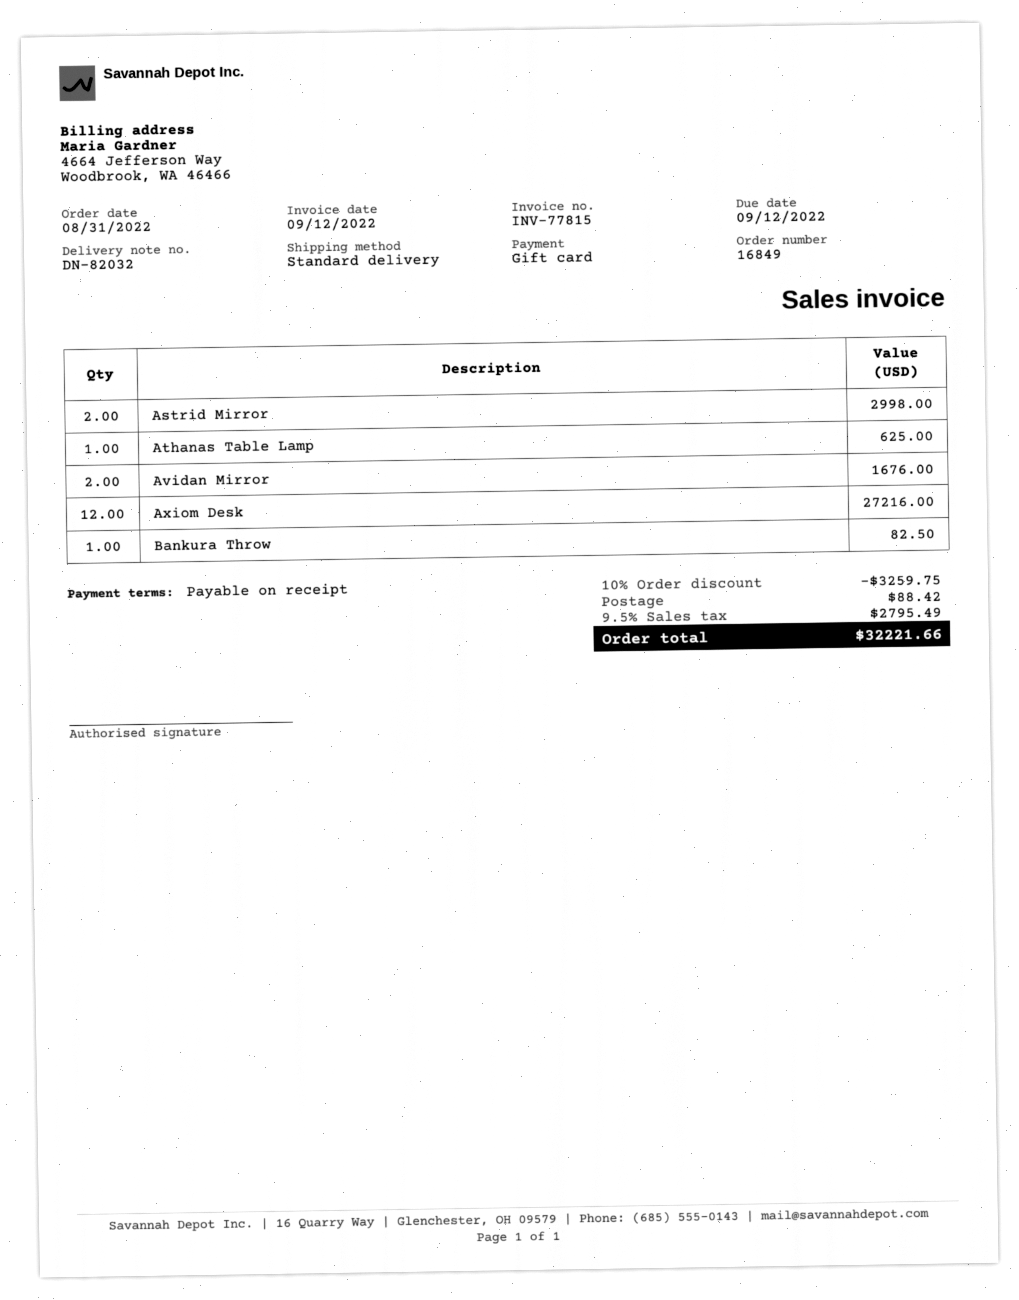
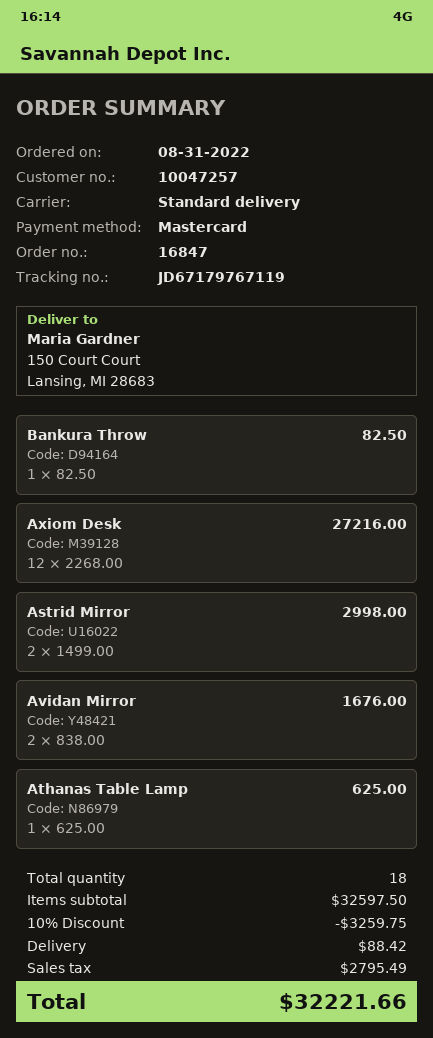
order number: 16849 -> 16847
payment method: gift card -> Mastercard

